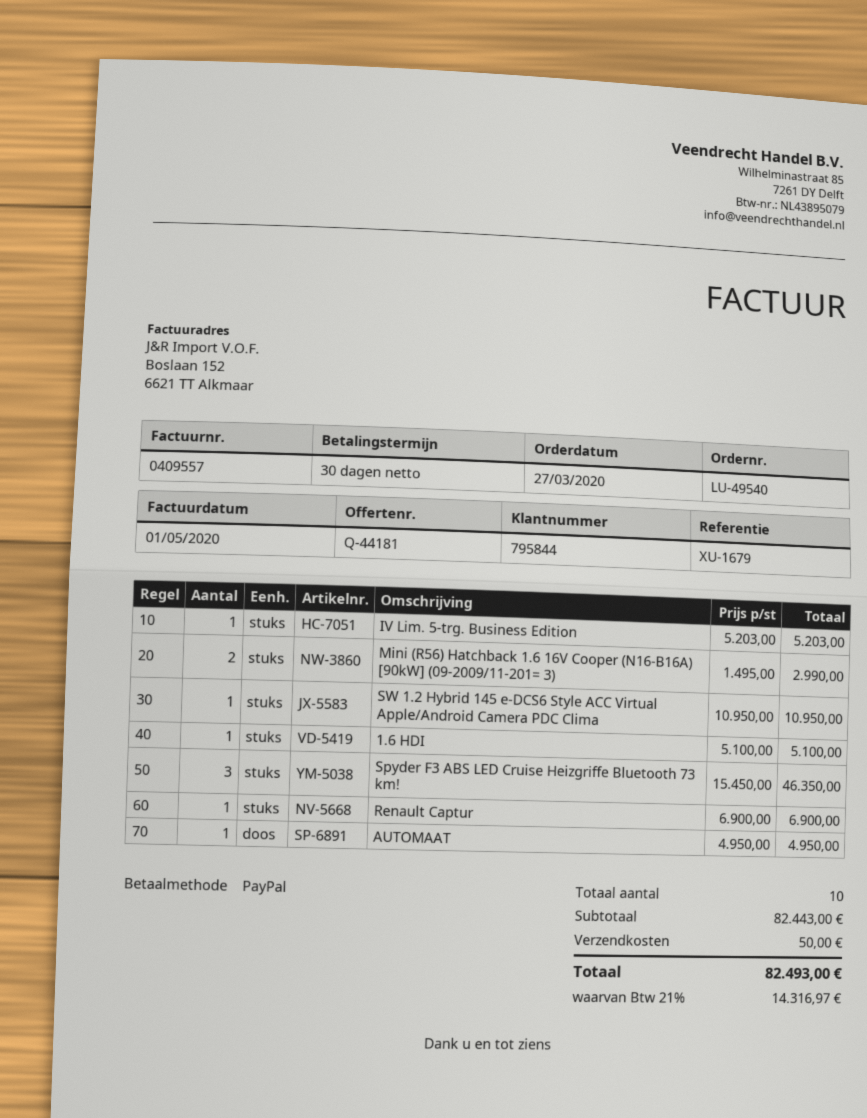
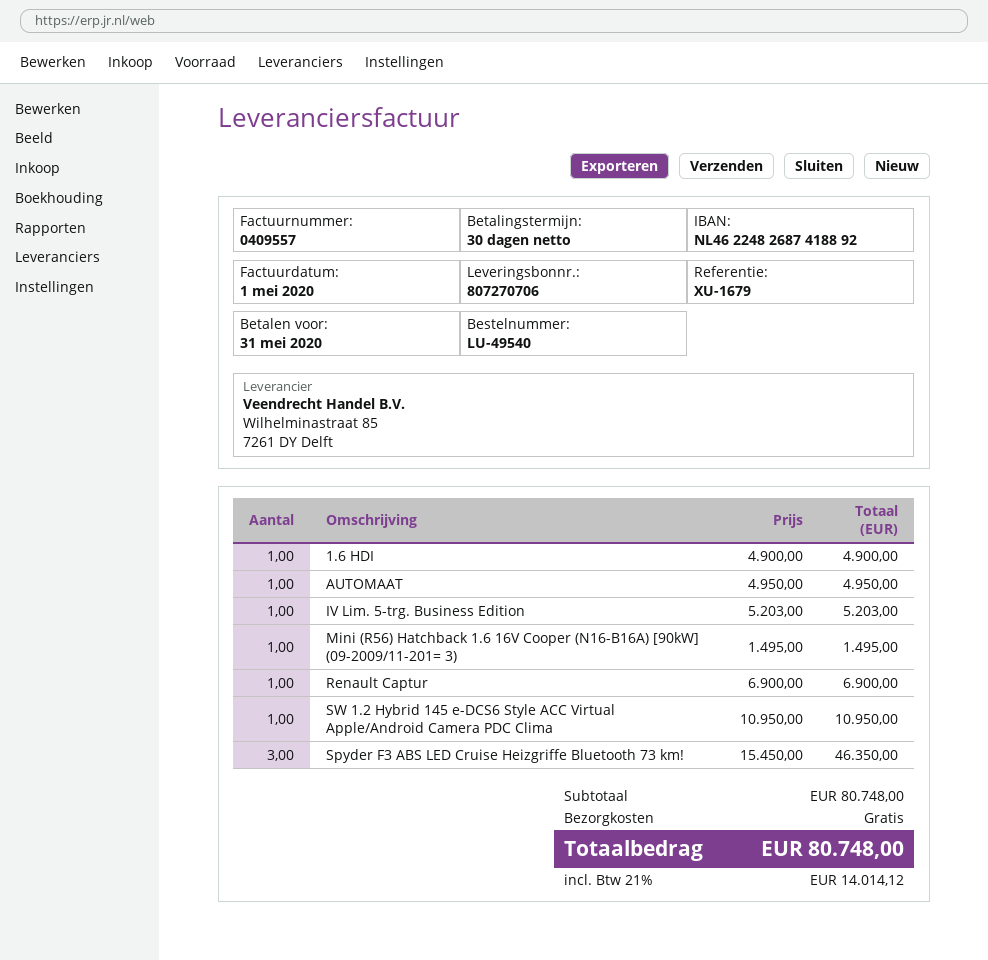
Mini (R56) Hatchback 1.6 16V Cooper (N16-B16A) [90kW] (09-2009/11-201= 3): 2 x 1495.00 = 2990.00 -> 1 x 1495.00 = 1495.00
1.6 HDI: 1 x 5100.00 = 5100.00 -> 1 x 4900.00 = 4900.00
subtotal: 82443.00 -> 80748.00
shipping: 50.00 -> 0.00
tax: 21% = 14316.97 -> 21% = 14014.12
total: 82493.00 -> 80748.00

